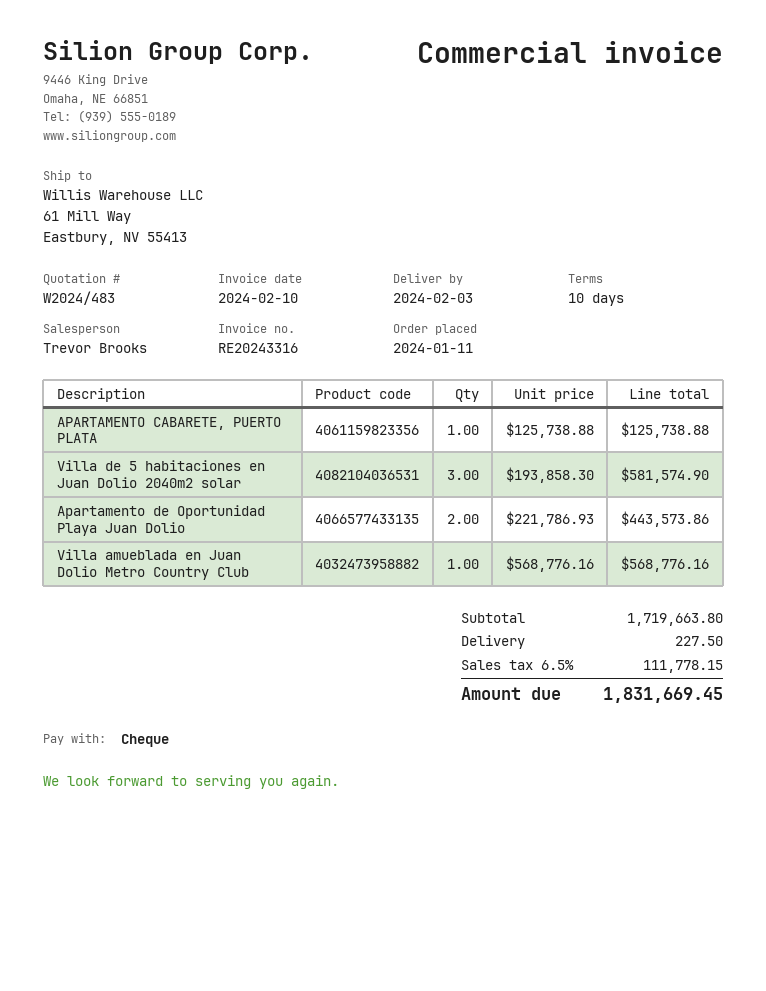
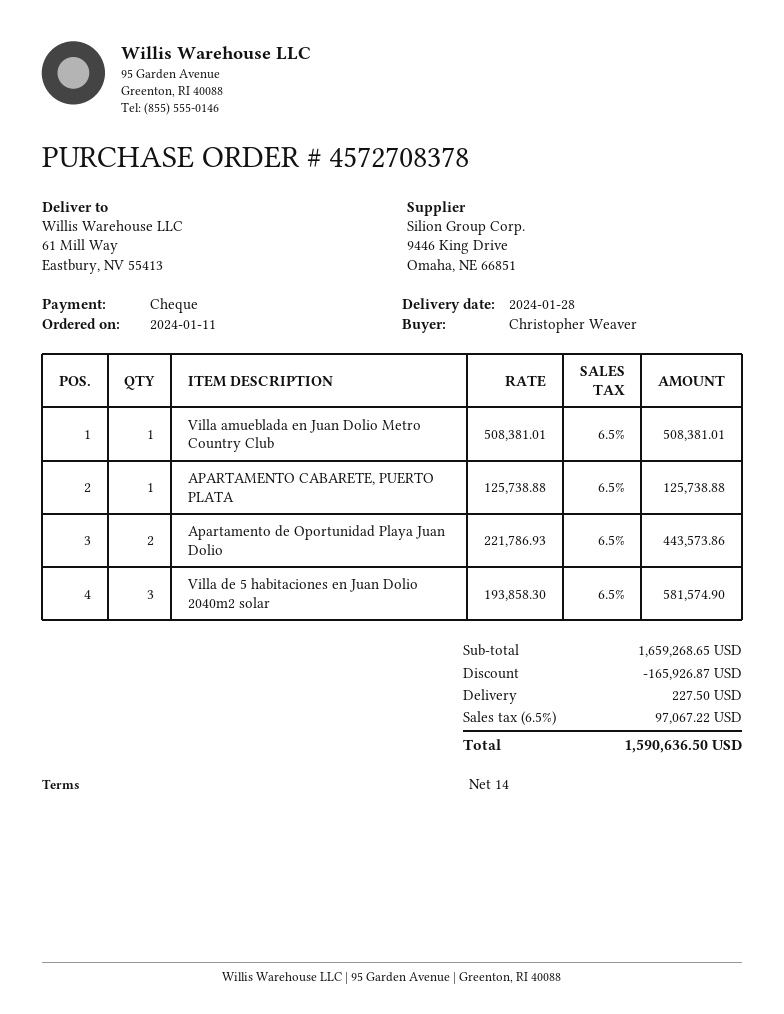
delivery date: 2024-02-03 -> 2024-01-28
payment terms: 10 days -> 14 days
Villa amueblada en Juan Dolio Metro Country Club: 1 x 568776.16 = 568776.16 -> 1 x 508381.01 = 508381.01
subtotal: 1719663.80 -> 1659268.65
discount: none -> 165926.87
tax: 6.5% = 111778.15 -> 6.5% = 97067.22
total: 1831669.45 -> 1590636.50

